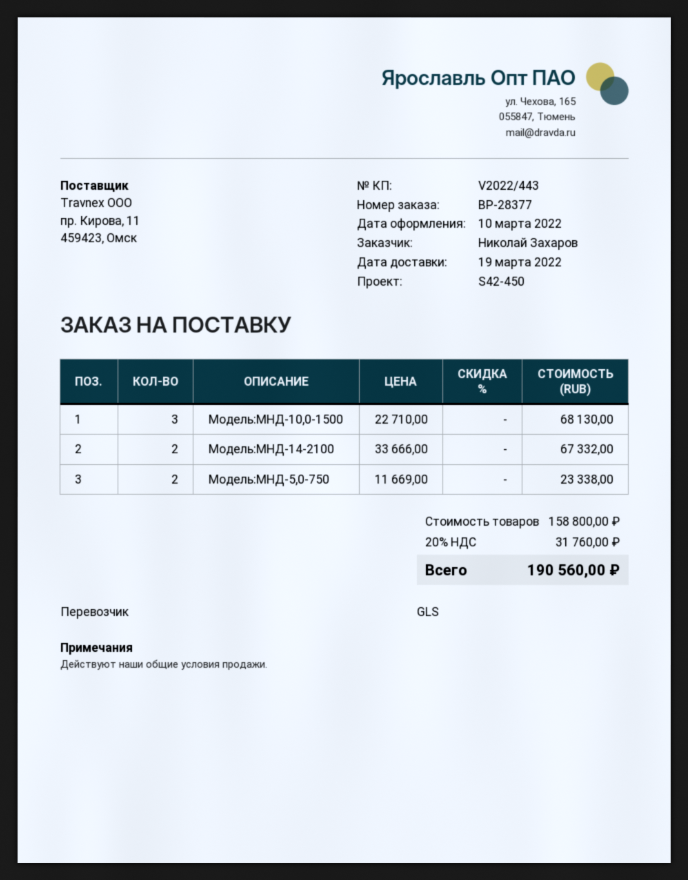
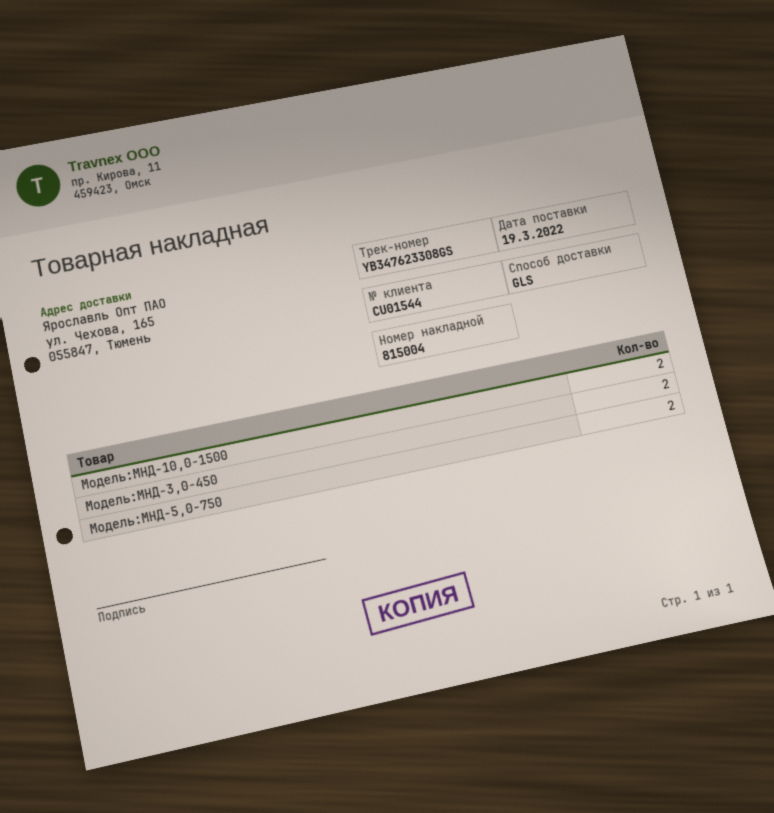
Модель:МНД-10,0-1500: 3 -> 2
Модель:МНД-14-2100: 2 -> none
Модель:МНД-3,0-450: none -> 2

